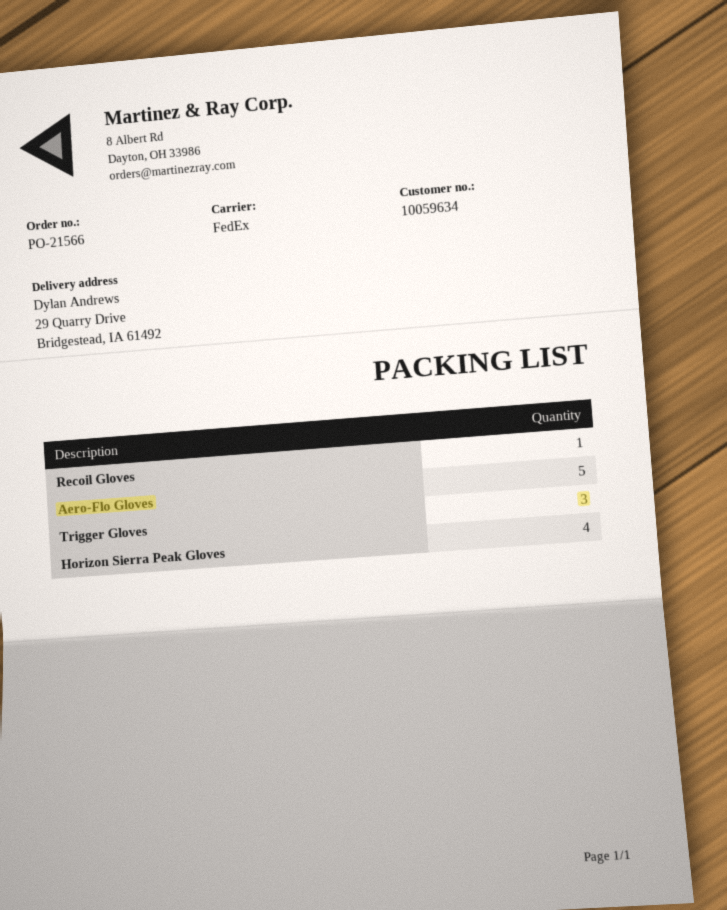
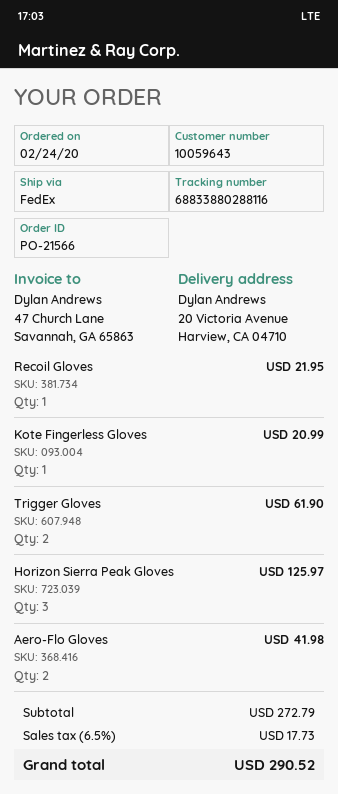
customer number: 10059634 -> 10059643
ship to: 29 Quarry Drive, Bridgestead, IA 61492 -> 20 Victoria Avenue, Harview, CA 04710
Aero-Flo Gloves: 5 -> 2
Trigger Gloves: 3 -> 2
Horizon Sierra Peak Gloves: 4 -> 3
Kote Fingerless Gloves: none -> 1

